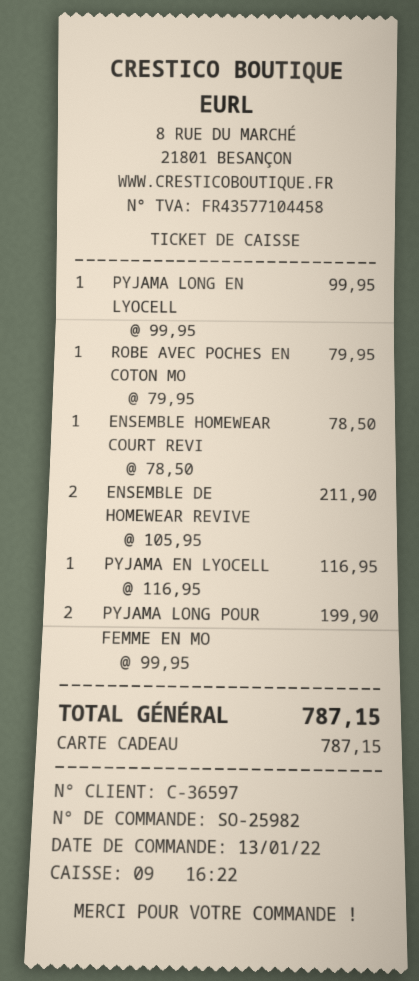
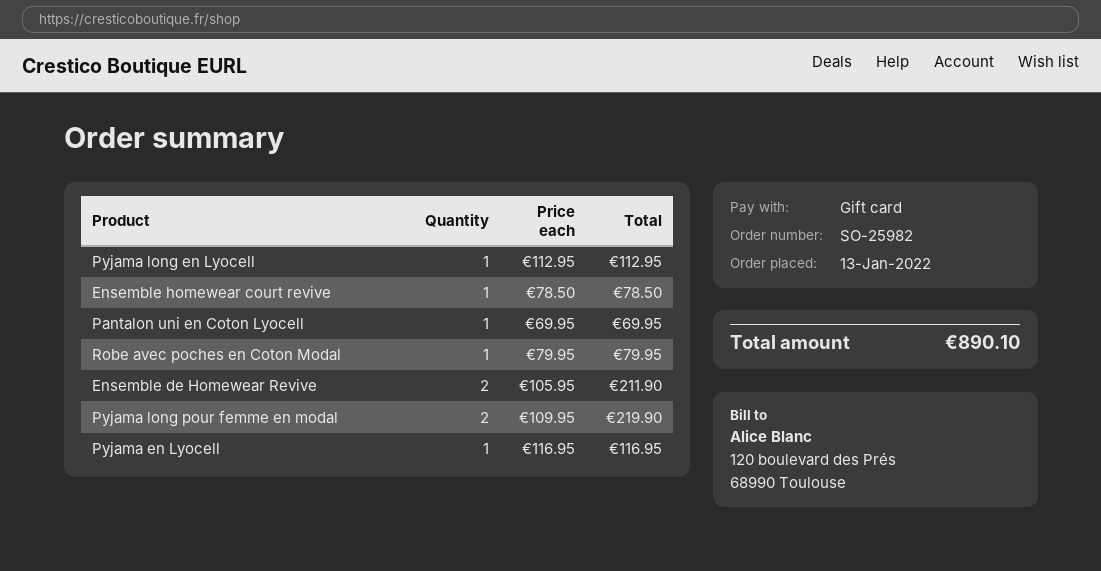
PYJAMA LONG EN LYOCELL: 1 x 99.95 = 99.95 -> 1 x 112.95 = 112.95
PYJAMA LONG POUR FEMME EN MO: 2 x 99.95 = 199.90 -> 2 x 109.95 = 219.90
Pantalon uni en Coton Lyocell: none -> 1 x 69.95 = 69.95
total: 787.15 -> 890.10

